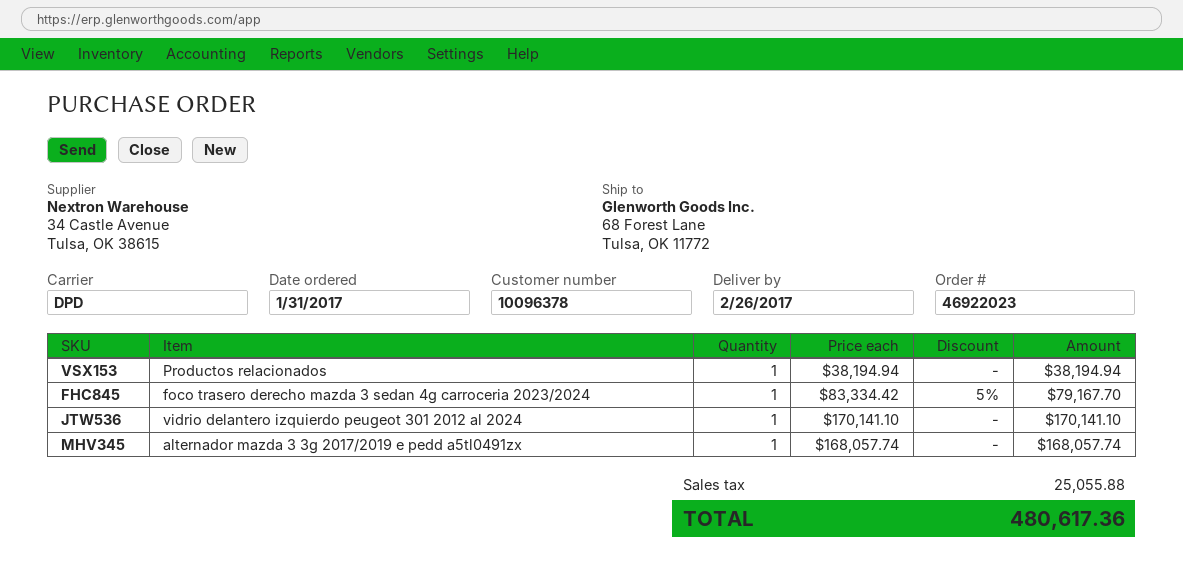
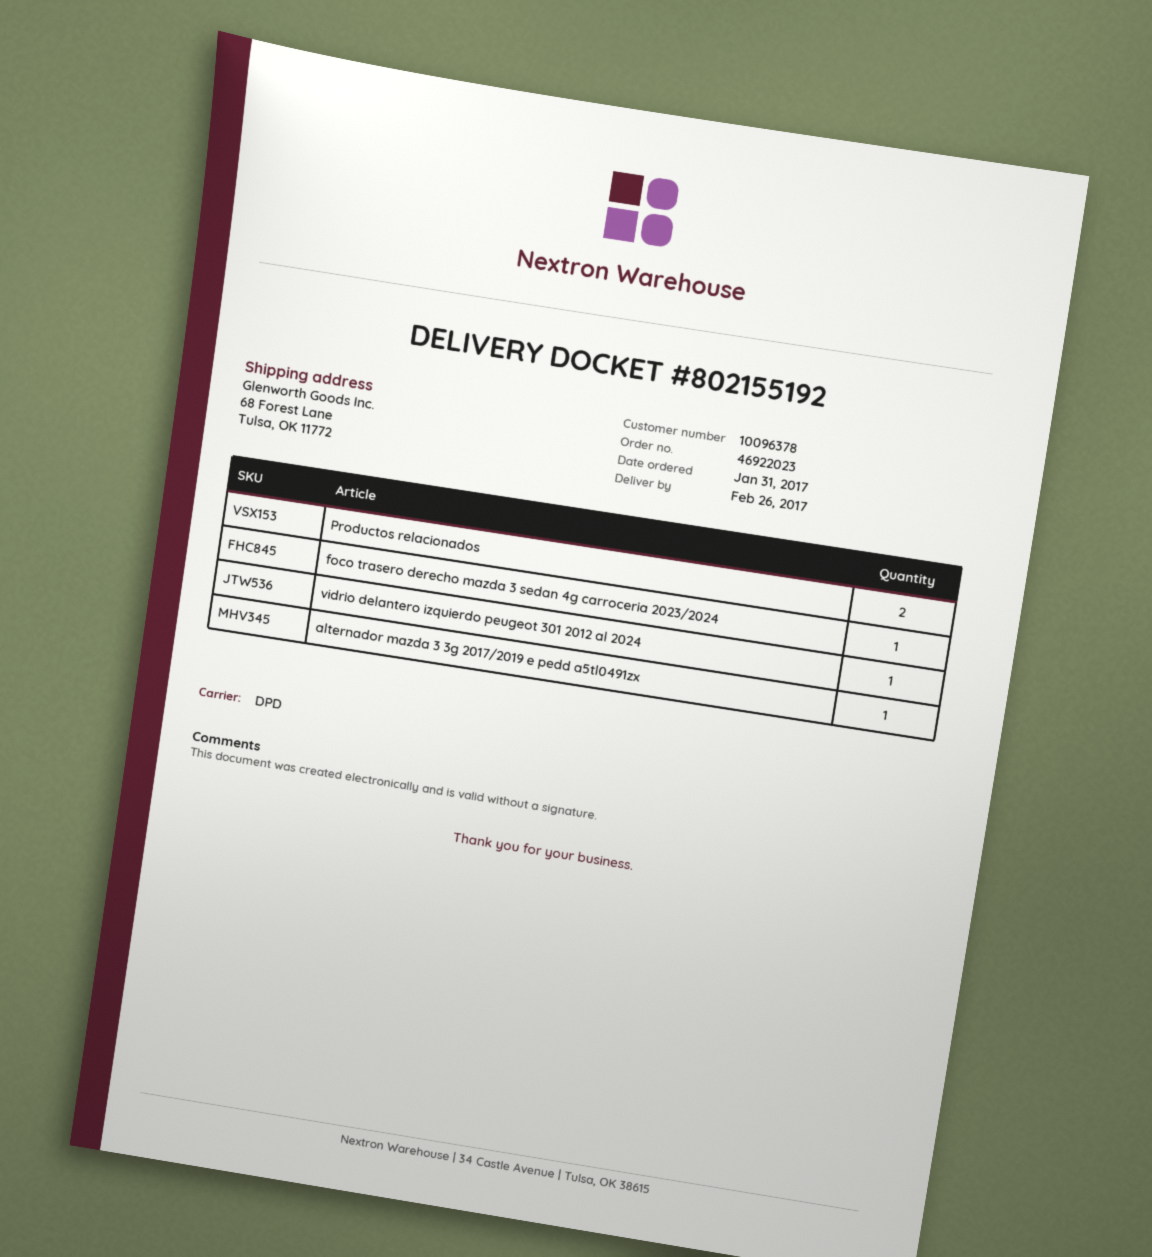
Productos relacionados: 1 -> 2

